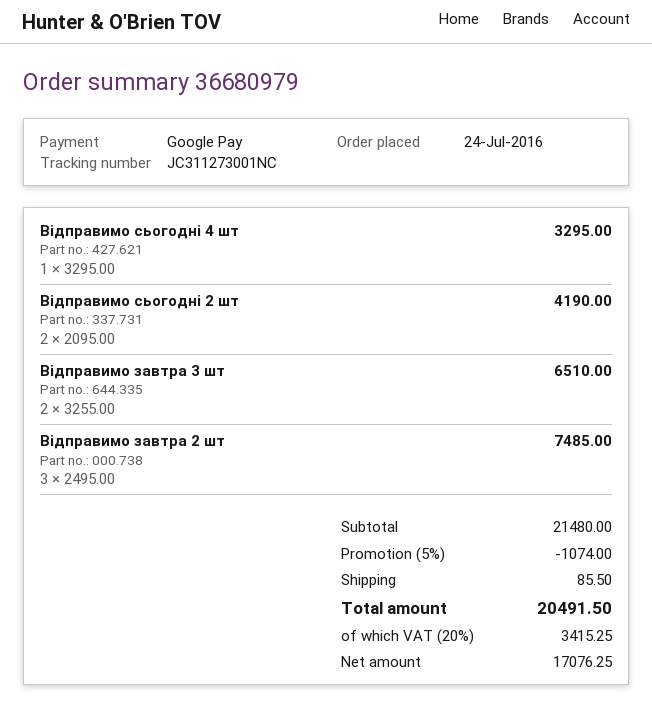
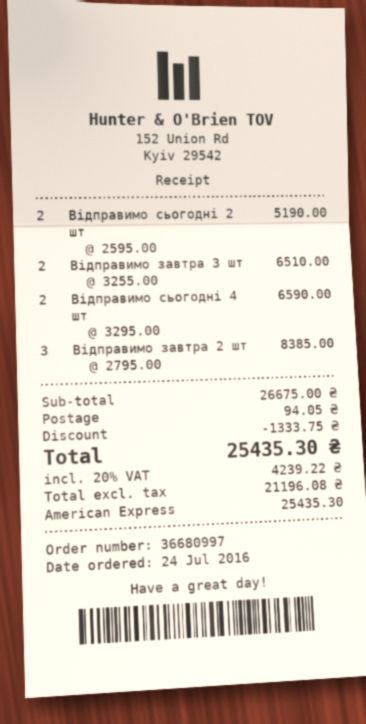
order number: 36680979 -> 36680997
payment method: Google Pay -> American Express
Відправимо сьогодні 4 шт: 1 x 3295.00 = 3295.00 -> 2 x 3295.00 = 6590.00
Відправимо сьогодні 2 шт: 2 x 2095.00 = 4190.00 -> 2 x 2595.00 = 5190.00
Відправимо завтра 2 шт: 3 x 2495.00 = 7485.00 -> 3 x 2795.00 = 8385.00
subtotal: 21480.00 -> 26675.00
discount: 1074.00 -> 1333.75
shipping: 85.50 -> 94.05
net: 17076.25 -> 21196.08
tax: 20% = 3415.25 -> 20% = 4239.22
total: 20491.50 -> 25435.30

